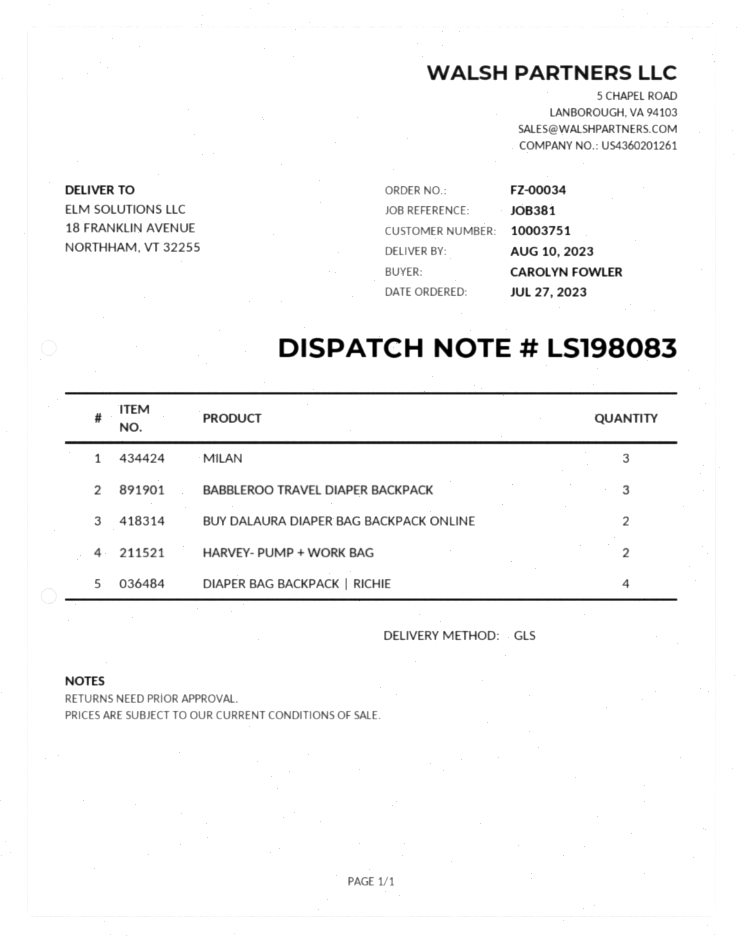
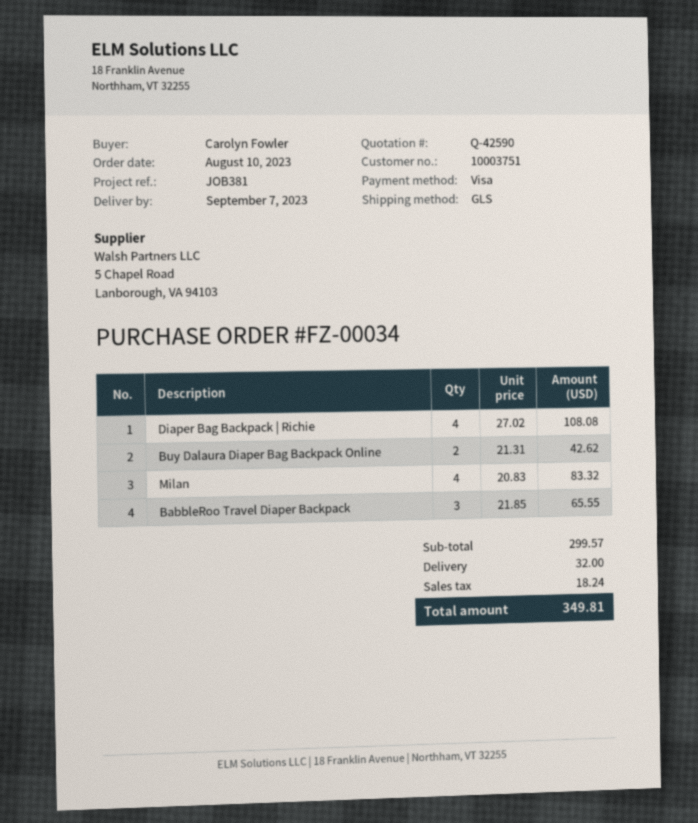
order date: 2023-07-27 -> 2023-08-10
delivery date: 2023-08-10 -> 2023-09-07
MILAN: 3 -> 4
HARVEY- PUMP + WORK BAG: 2 -> none

